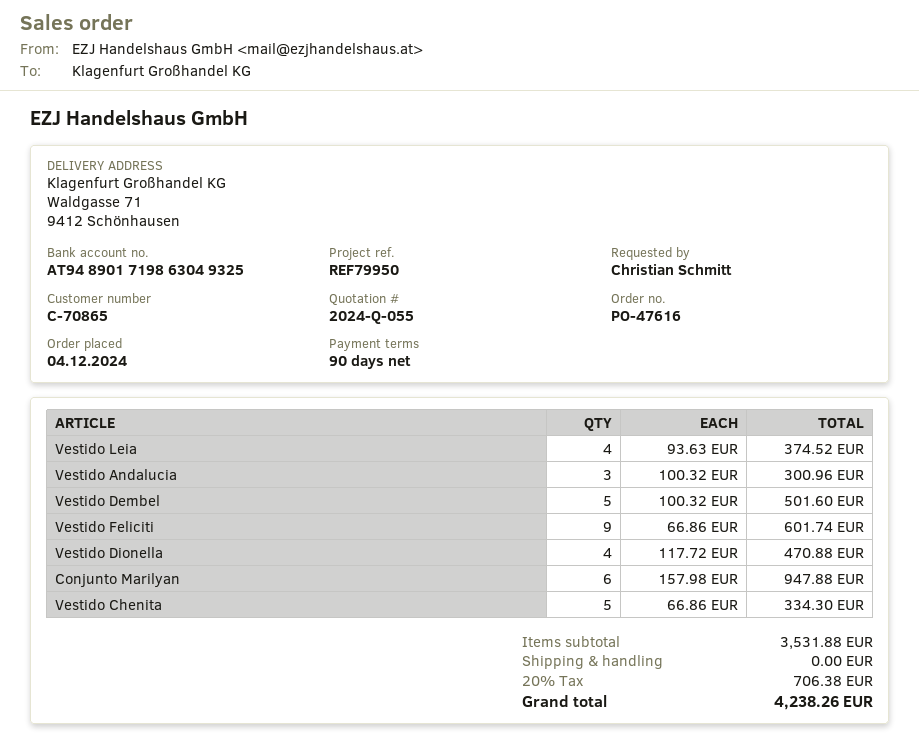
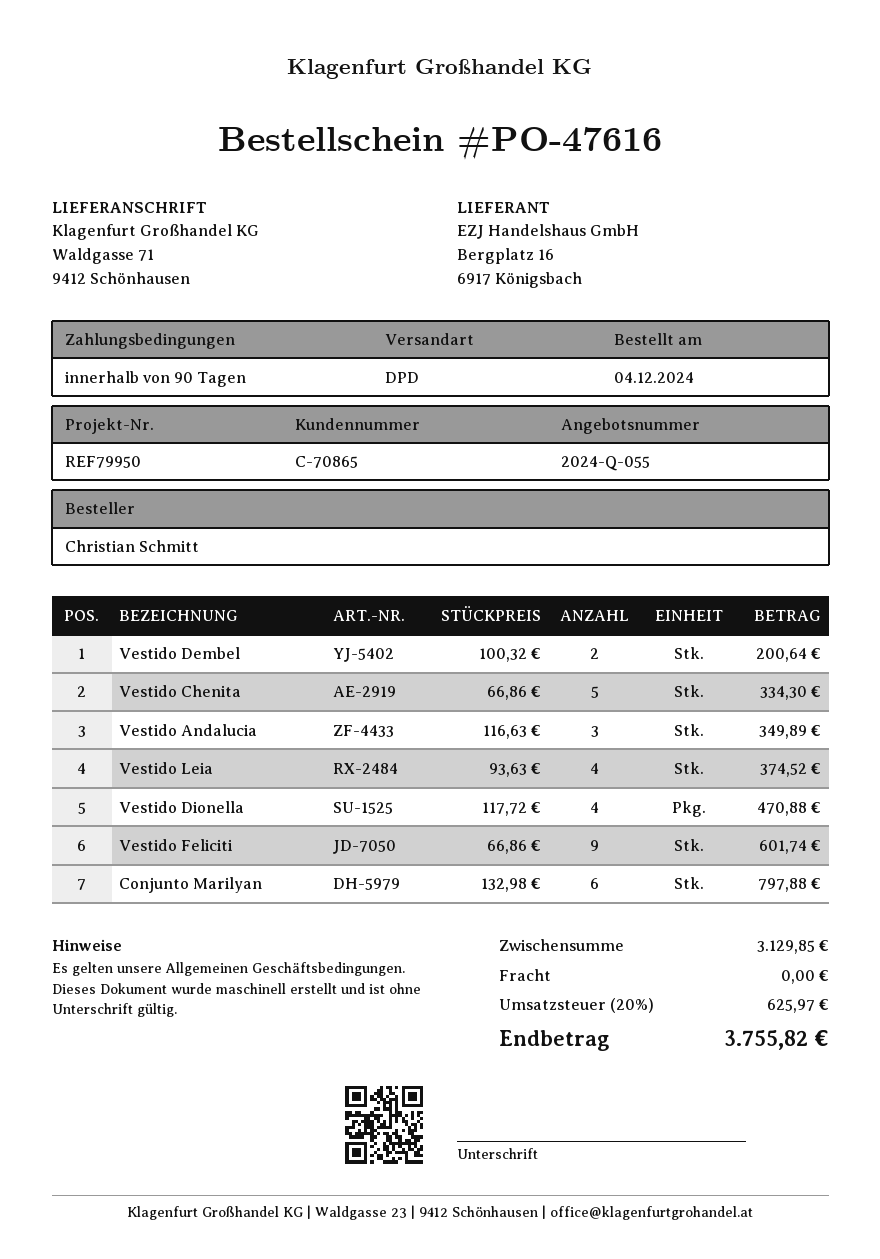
Vestido Andalucia: 3 x 100.32 = 300.96 -> 3 x 116.63 = 349.89
Vestido Dembel: 5 x 100.32 = 501.60 -> 2 x 100.32 = 200.64
Conjunto Marilyan: 6 x 157.98 = 947.88 -> 6 x 132.98 = 797.88
subtotal: 3531.88 -> 3129.85
tax: 20% = 706.38 -> 20% = 625.97
total: 4238.26 -> 3755.82

